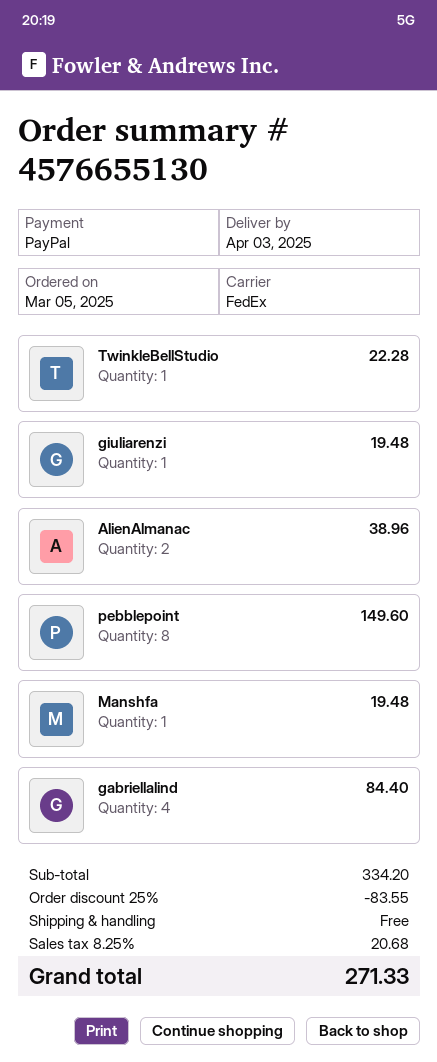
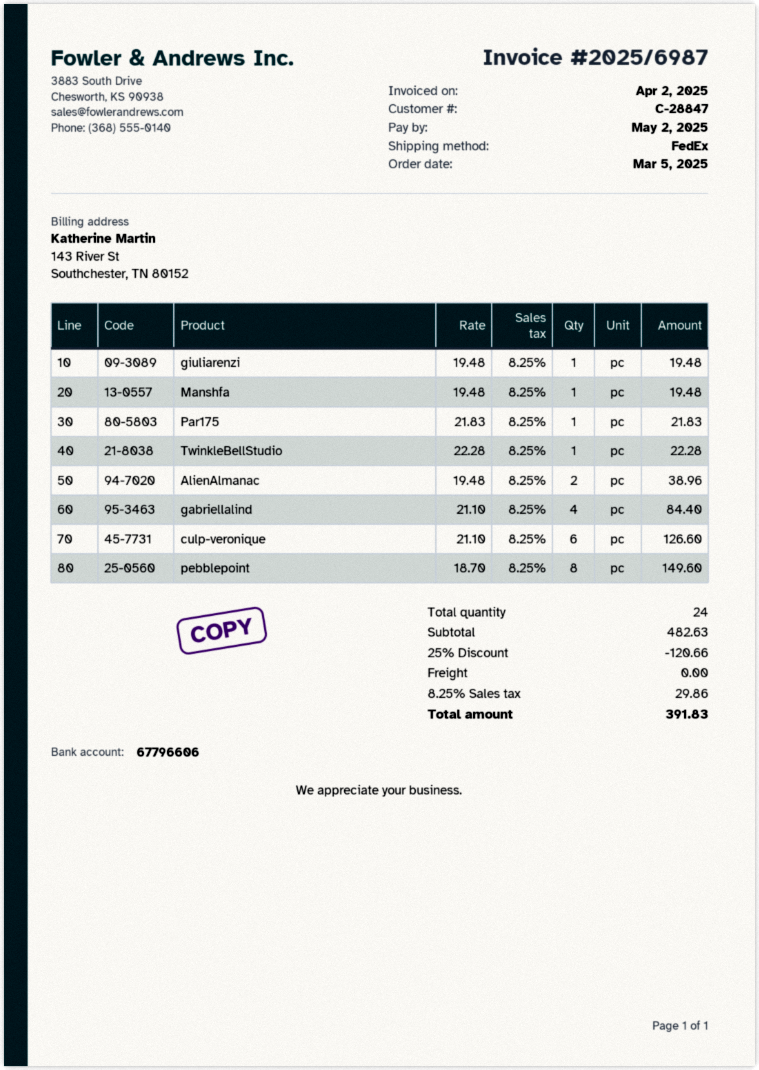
Par175: none -> 1 for 21.83
culp-veronique: none -> 6 for 126.60
subtotal: 334.20 -> 482.63
discount: 25% = 83.55 -> 25% = 120.66
tax: 8.25% = 20.68 -> 8.25% = 29.86
total: 271.33 -> 391.83

